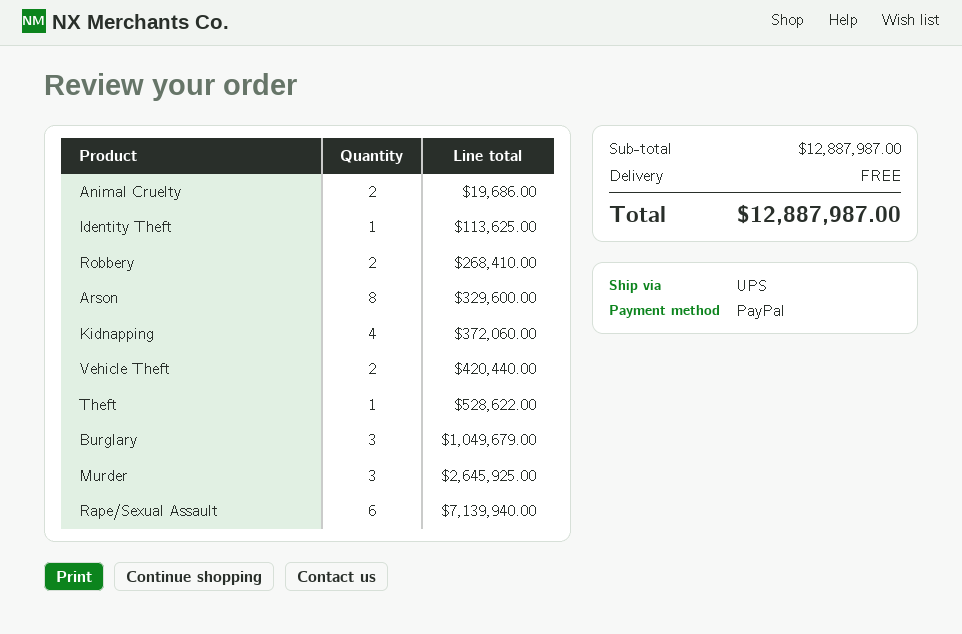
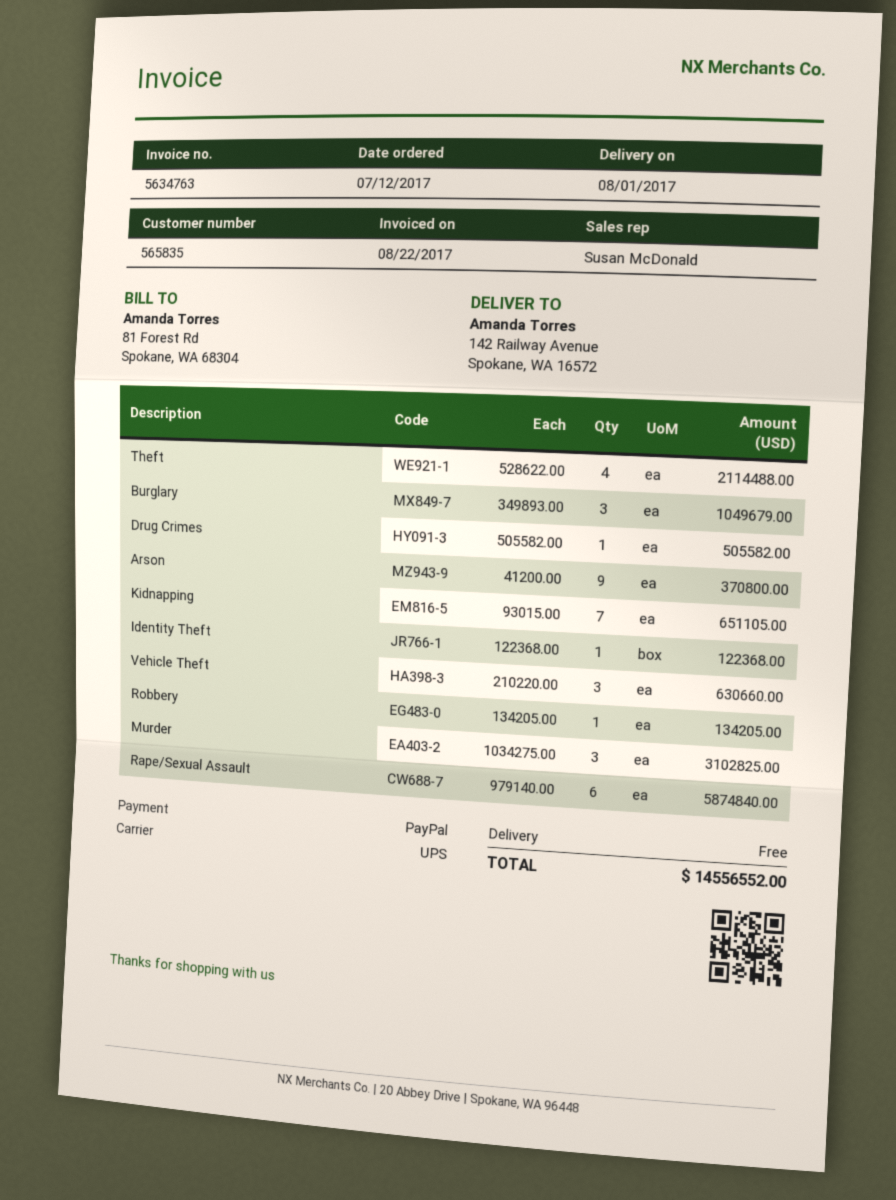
Animal Cruelty: 2 for 19686.00 -> none
Identity Theft: 1 for 113625.00 -> 1 for 122368.00
Robbery: 2 for 268410.00 -> 1 for 134205.00
Arson: 8 for 329600.00 -> 9 for 370800.00
Kidnapping: 4 for 372060.00 -> 7 for 651105.00
Vehicle Theft: 2 for 420440.00 -> 3 for 630660.00
Theft: 1 for 528622.00 -> 4 for 2114488.00
Murder: 3 for 2645925.00 -> 3 for 3102825.00
Rape/Sexual Assault: 6 for 7139940.00 -> 6 for 5874840.00
Drug Crimes: none -> 1 for 505582.00
total: 12887987.00 -> 14556552.00

